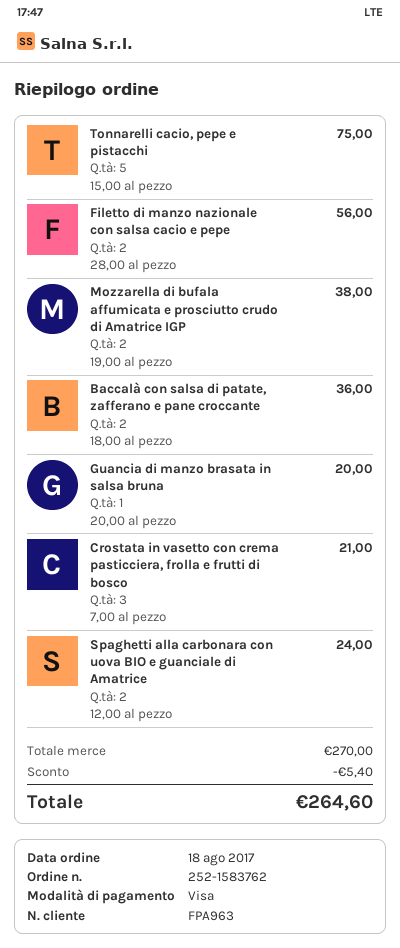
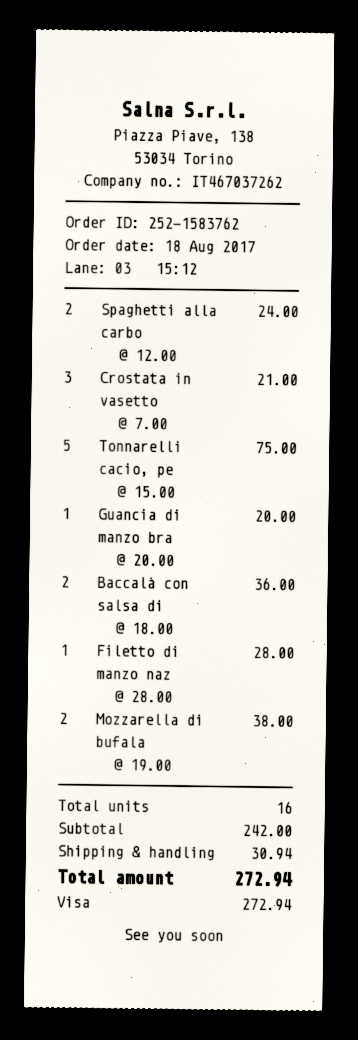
Filetto di manzo nazionale con salsa cacio e pepe: 2 x 28.00 = 56.00 -> 1 x 28.00 = 28.00
subtotal: 270.00 -> 242.00
discount: 5.40 -> none
shipping: none -> 30.94
total: 264.60 -> 272.94

